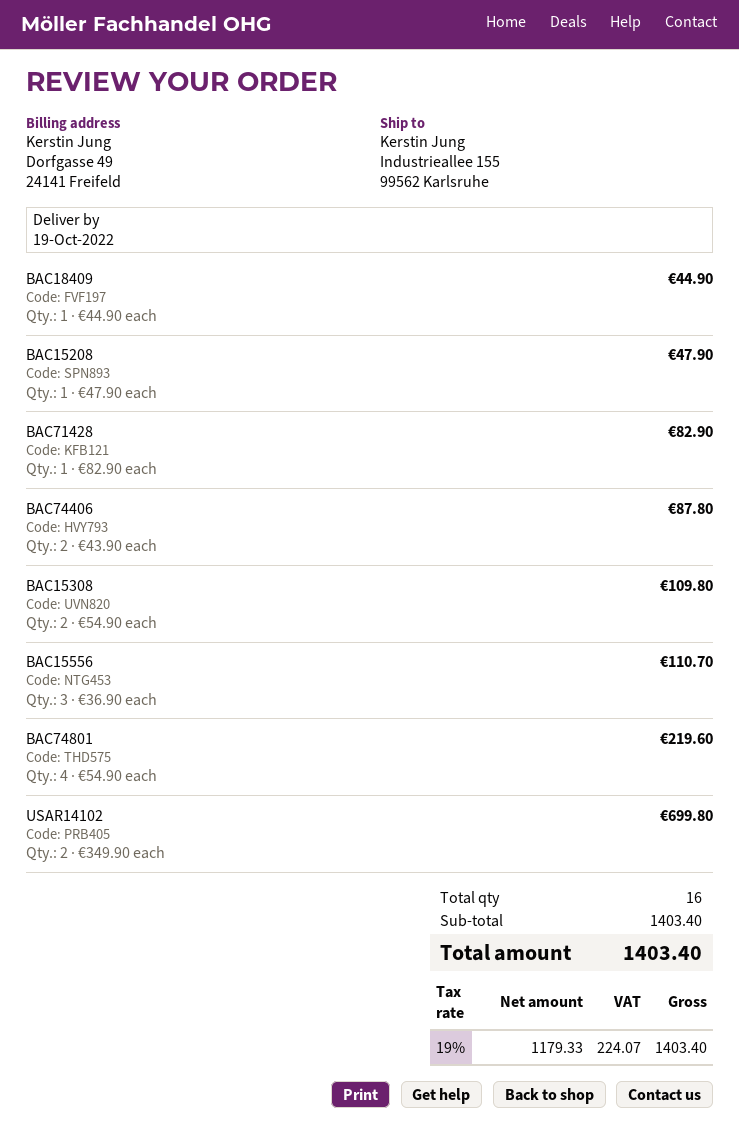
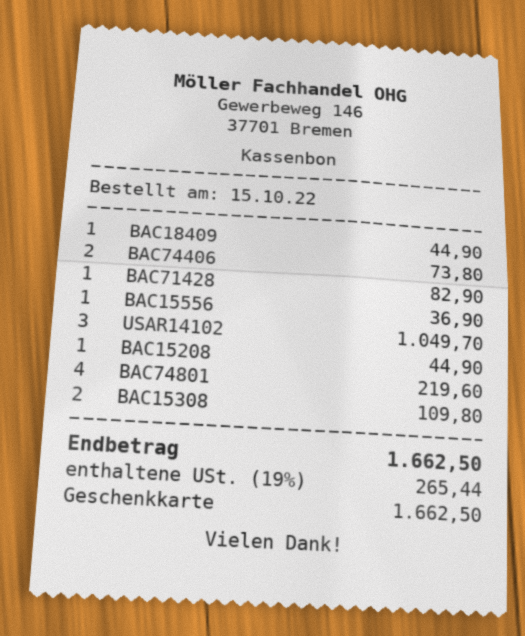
BAC15208: 1 for 47.90 -> 1 for 44.90
BAC74406: 2 for 87.80 -> 2 for 73.80
BAC15556: 3 for 110.70 -> 1 for 36.90
USAR14102: 2 for 699.80 -> 3 for 1049.70
tax: 19% = 224.07 -> 19% = 265.44
total: 1403.40 -> 1662.50

